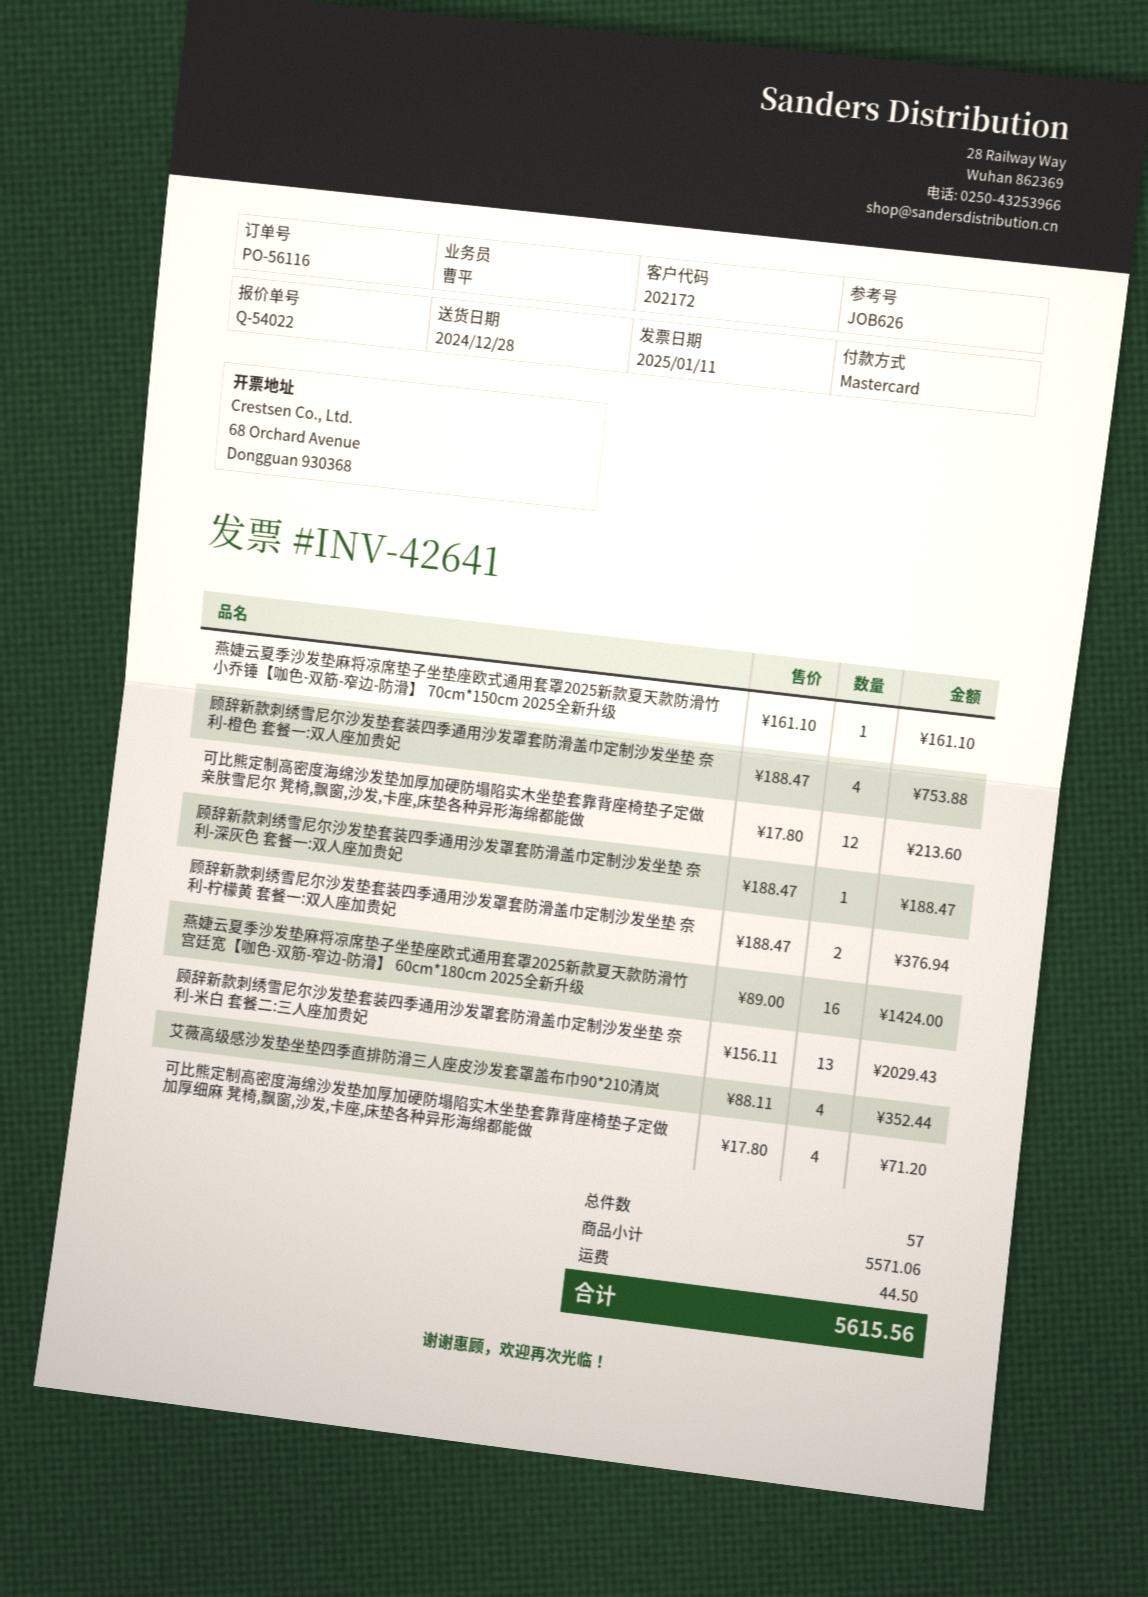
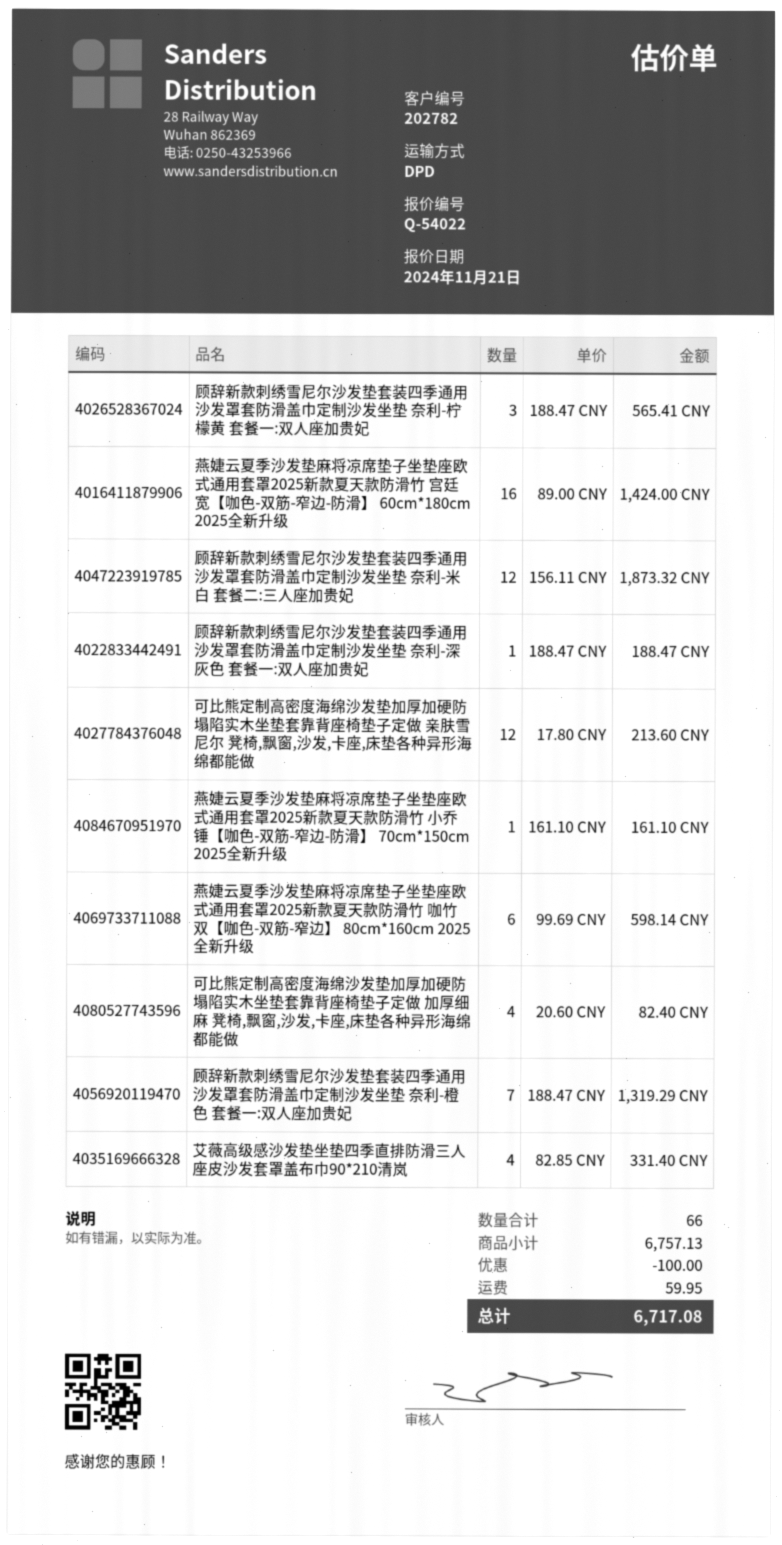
customer number: 202172 -> 202782
顾辞新款刺绣雪尼尔沙发垫套装四季通用沙发罩套防滑盖巾定制沙发坐垫 奈利-橙色 套餐一:双人座加贵妃: 4 x 188.47 = 753.88 -> 7 x 188.47 = 1319.29
顾辞新款刺绣雪尼尔沙发垫套装四季通用沙发罩套防滑盖巾定制沙发坐垫 奈利-柠檬黄 套餐一:双人座加贵妃: 2 x 188.47 = 376.94 -> 3 x 188.47 = 565.41
顾辞新款刺绣雪尼尔沙发垫套装四季通用沙发罩套防滑盖巾定制沙发坐垫 奈利-米白 套餐二:三人座加贵妃: 13 x 156.11 = 2029.43 -> 12 x 156.11 = 1873.32
艾薇高级感沙发垫坐垫四季直排防滑三人座皮沙发套罩盖布巾90*210清岚: 4 x 88.11 = 352.44 -> 4 x 82.85 = 331.40
可比熊定制高密度海绵沙发垫加厚加硬防塌陷实木坐垫套靠背座椅垫子定做 加厚细麻 凳椅,飘窗,沙发,卡座,床垫各种异形海绵都能做: 4 x 17.80 = 71.20 -> 4 x 20.60 = 82.40
燕婕云夏季沙发垫麻将凉席垫子坐垫座欧式通用套罩2025新款夏天款防滑竹 咖竹双【咖色-双筋-窄边】 80cm*160cm 2025全新升级: none -> 6 x 99.69 = 598.14
total quantity: 57 -> 66
subtotal: 5571.06 -> 6757.13
discount: none -> 100.00
shipping: 44.50 -> 59.95
total: 5615.56 -> 6717.08

